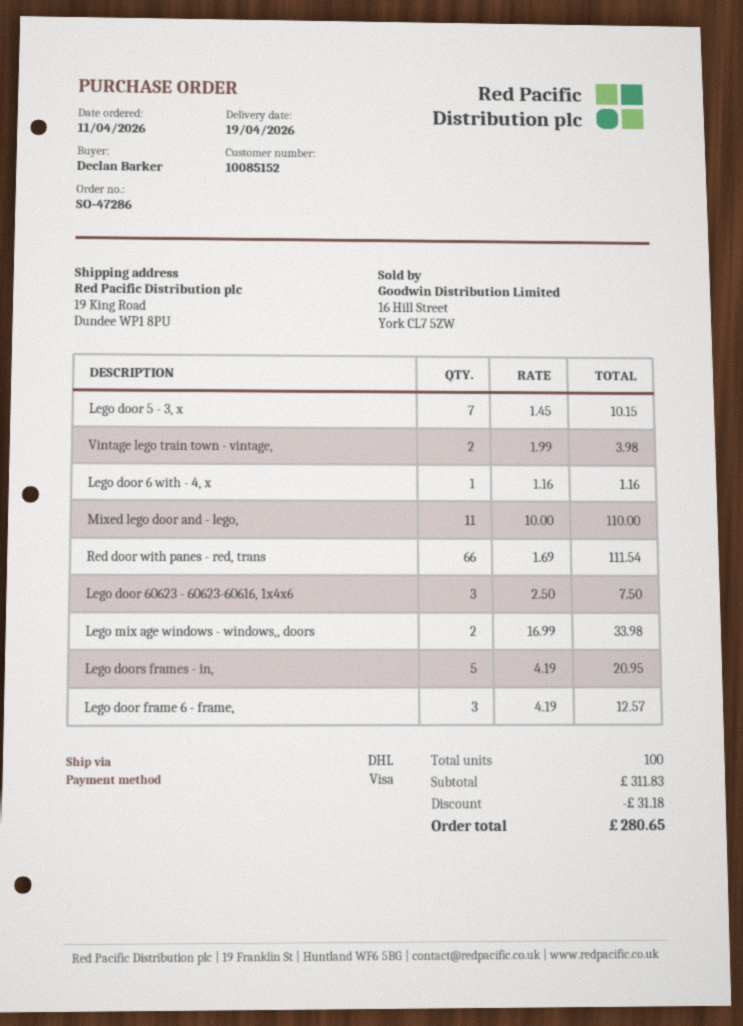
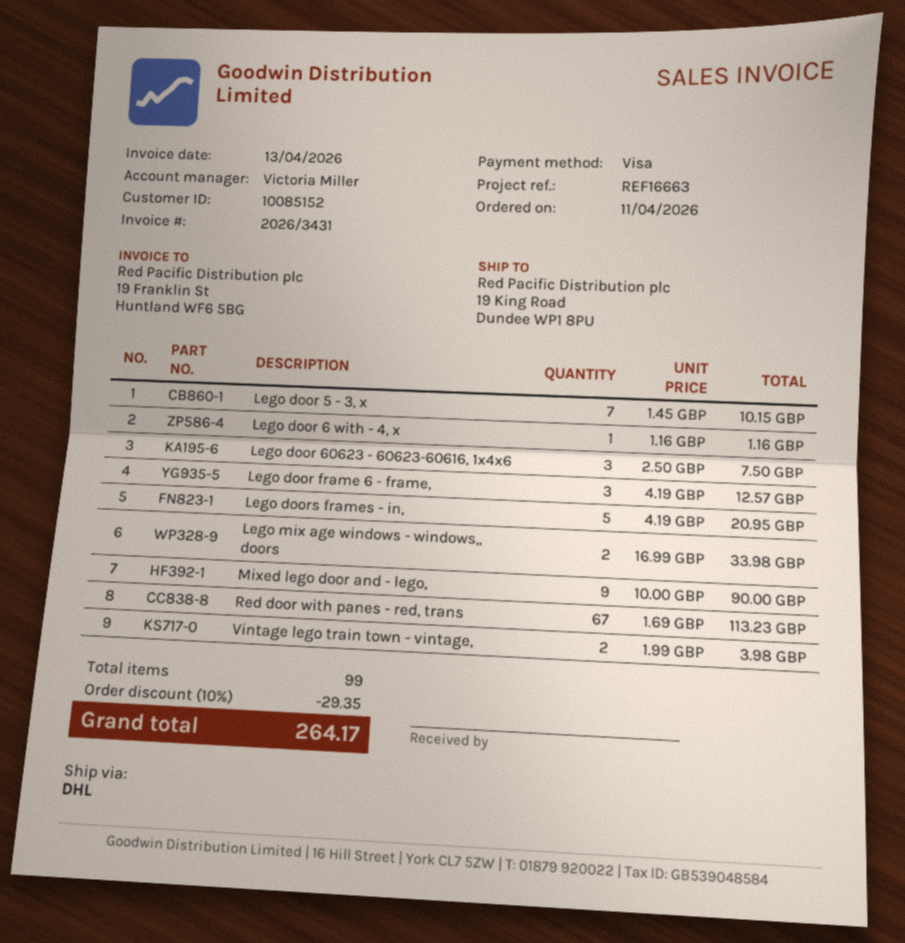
Mixed lego door and - lego,: 11 x 10.00 = 110.00 -> 9 x 10.00 = 90.00
Red door with panes - red, trans: 66 x 1.69 = 111.54 -> 67 x 1.69 = 113.23
total quantity: 100 -> 99
discount: 31.18 -> 29.35
total: 280.65 -> 264.17

